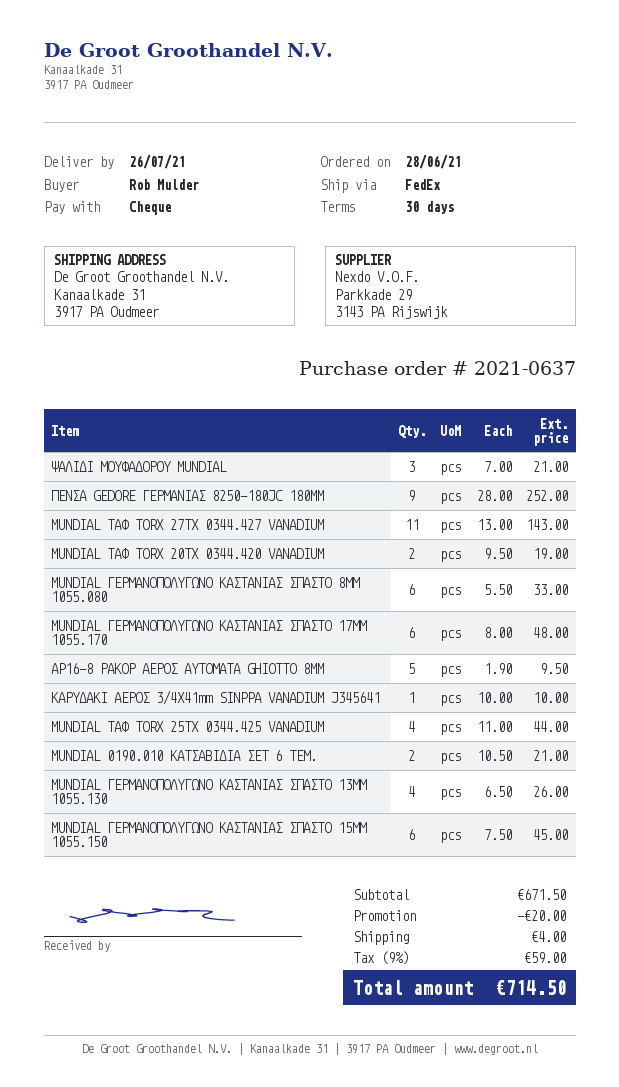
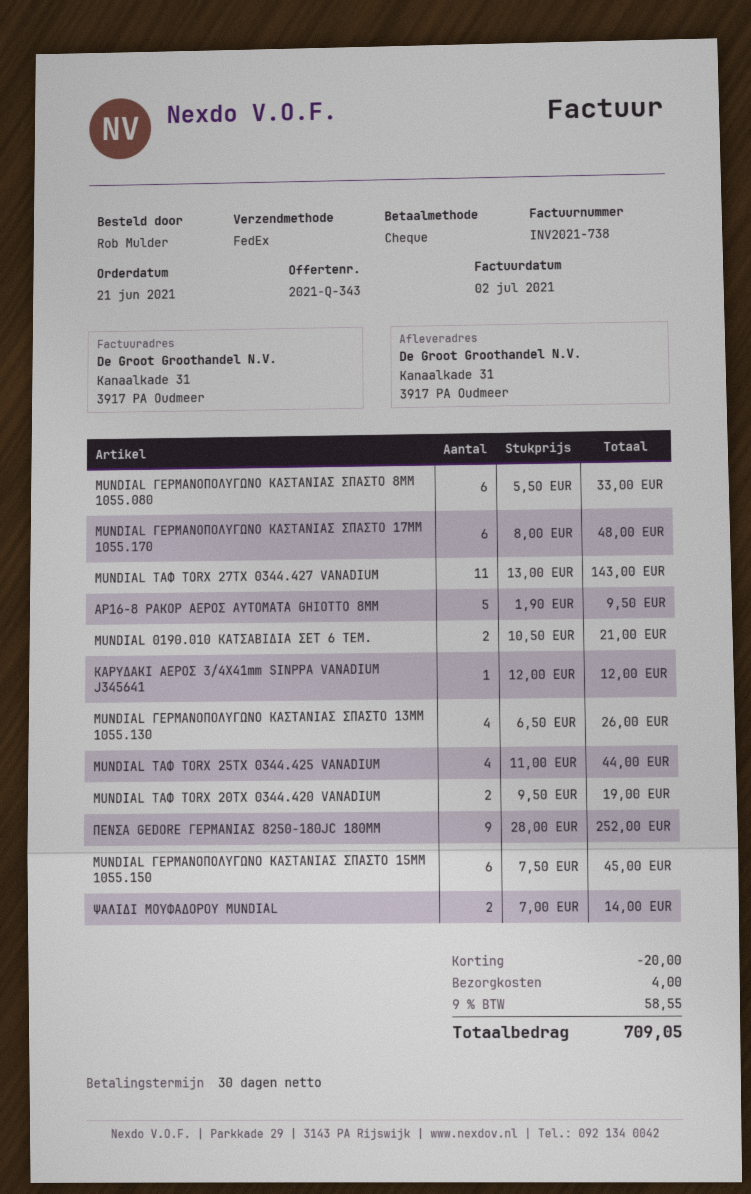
order date: 2021-06-28 -> 2021-06-21
ΨΑΛΙΔΙ ΜΟΥΦΑΔΟΡΟΥ MUNDIAL: 3 x 7.00 = 21.00 -> 2 x 7.00 = 14.00
ΚΑΡΥΔΑΚΙ ΑΕΡΟΣ 3/4Χ41mm SINPPA VANADIUM J345641: 1 x 10.00 = 10.00 -> 1 x 12.00 = 12.00
tax: 9% = 59.00 -> 9% = 58.55
total: 714.50 -> 709.05

